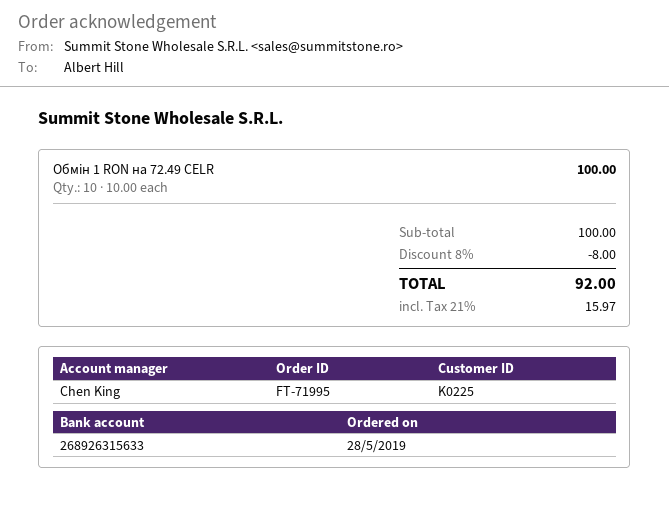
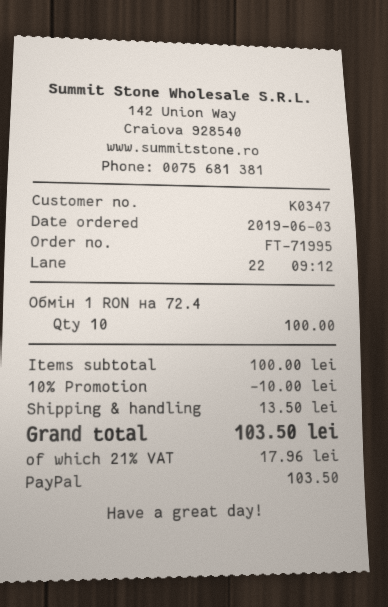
order date: 2019-05-28 -> 2019-06-03
customer number: K0225 -> K0347
discount: 8% = 8.00 -> 10% = 10.00
shipping: none -> 13.50
tax: 21% = 15.97 -> 21% = 17.96
total: 92.00 -> 103.50

